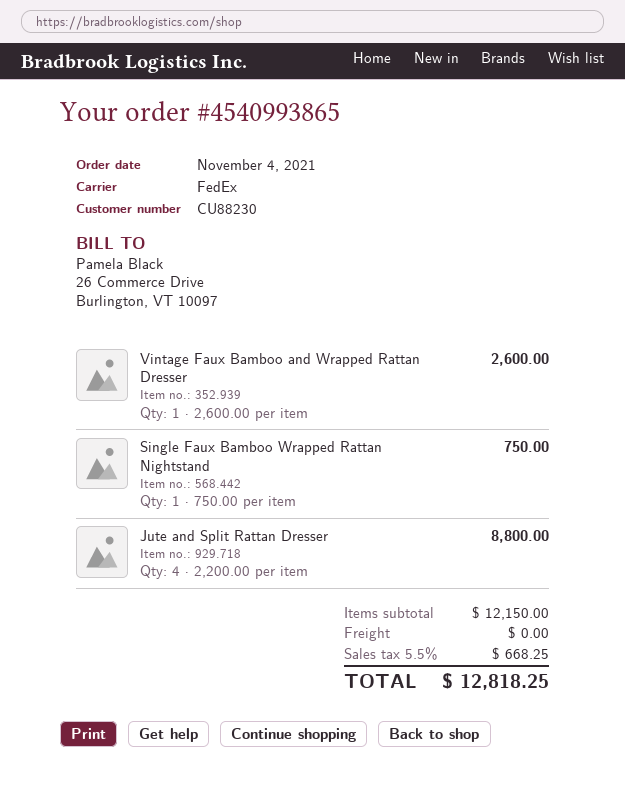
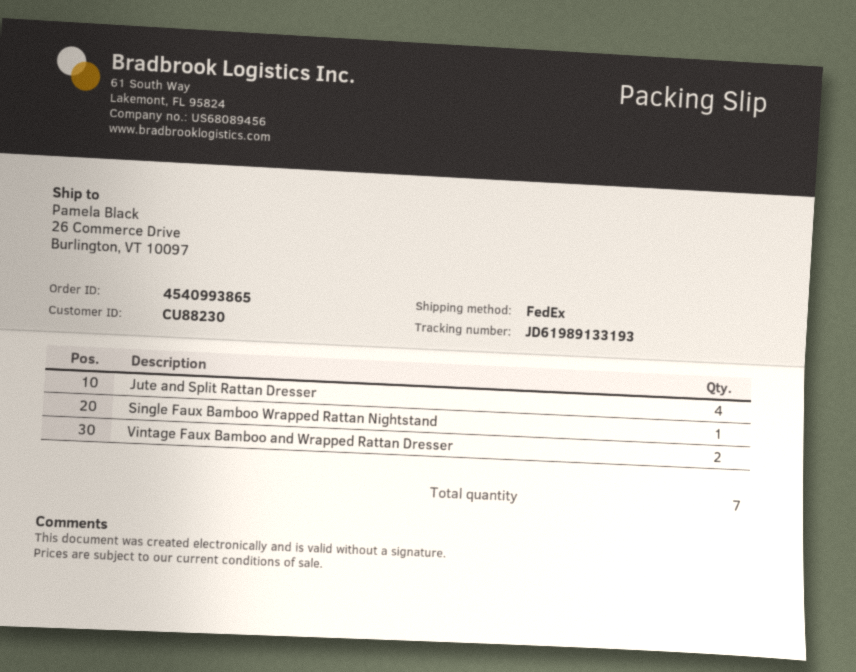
Vintage Faux Bamboo and Wrapped Rattan Dresser: 1 -> 2

